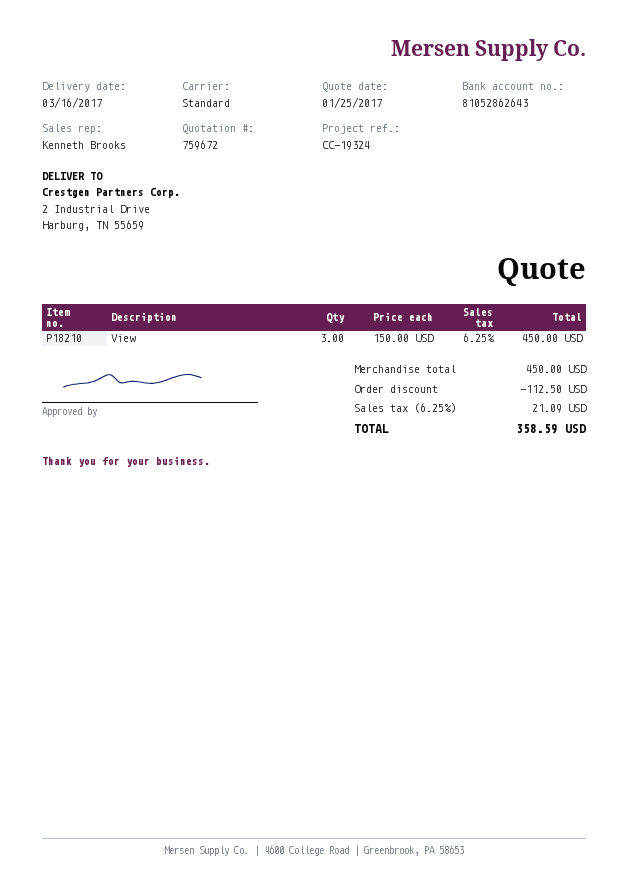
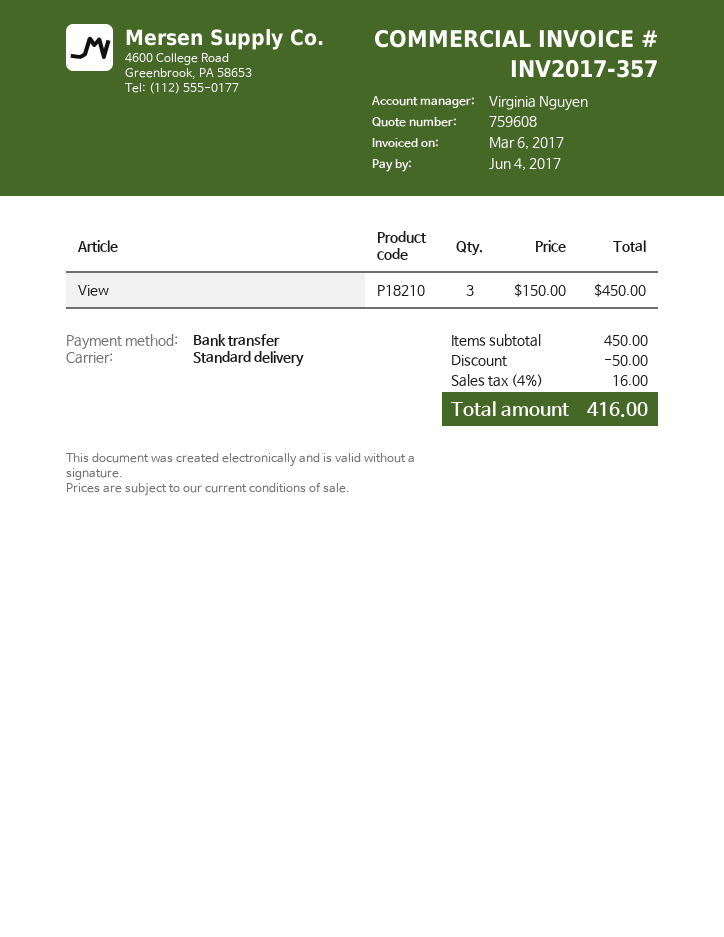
quote number: 759672 -> 759608
sales rep: Kenneth Brooks -> Virginia Nguyen
discount: 112.50 -> 50.00
tax: 6.25% = 21.09 -> 4% = 16.00
total: 358.59 -> 416.00

